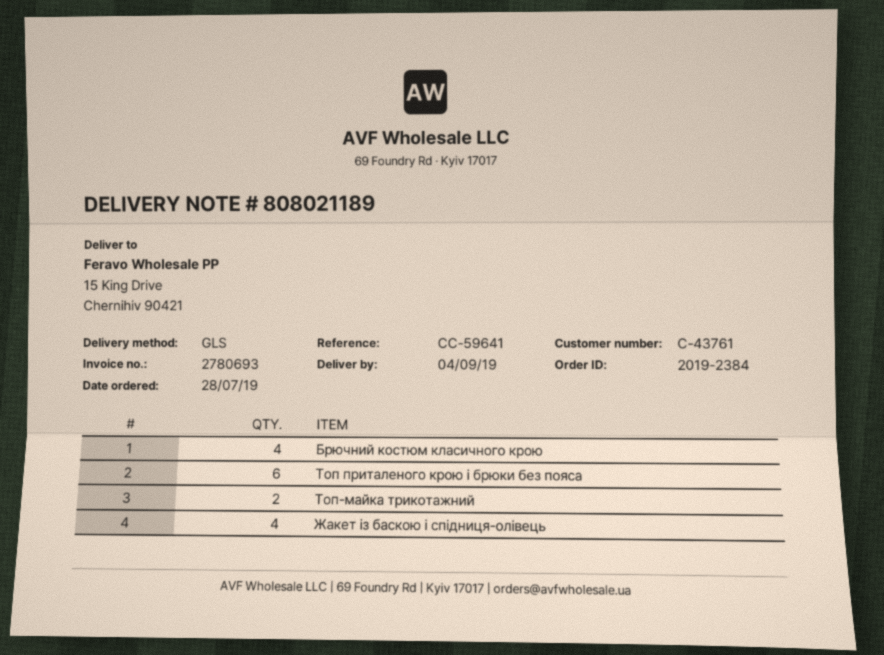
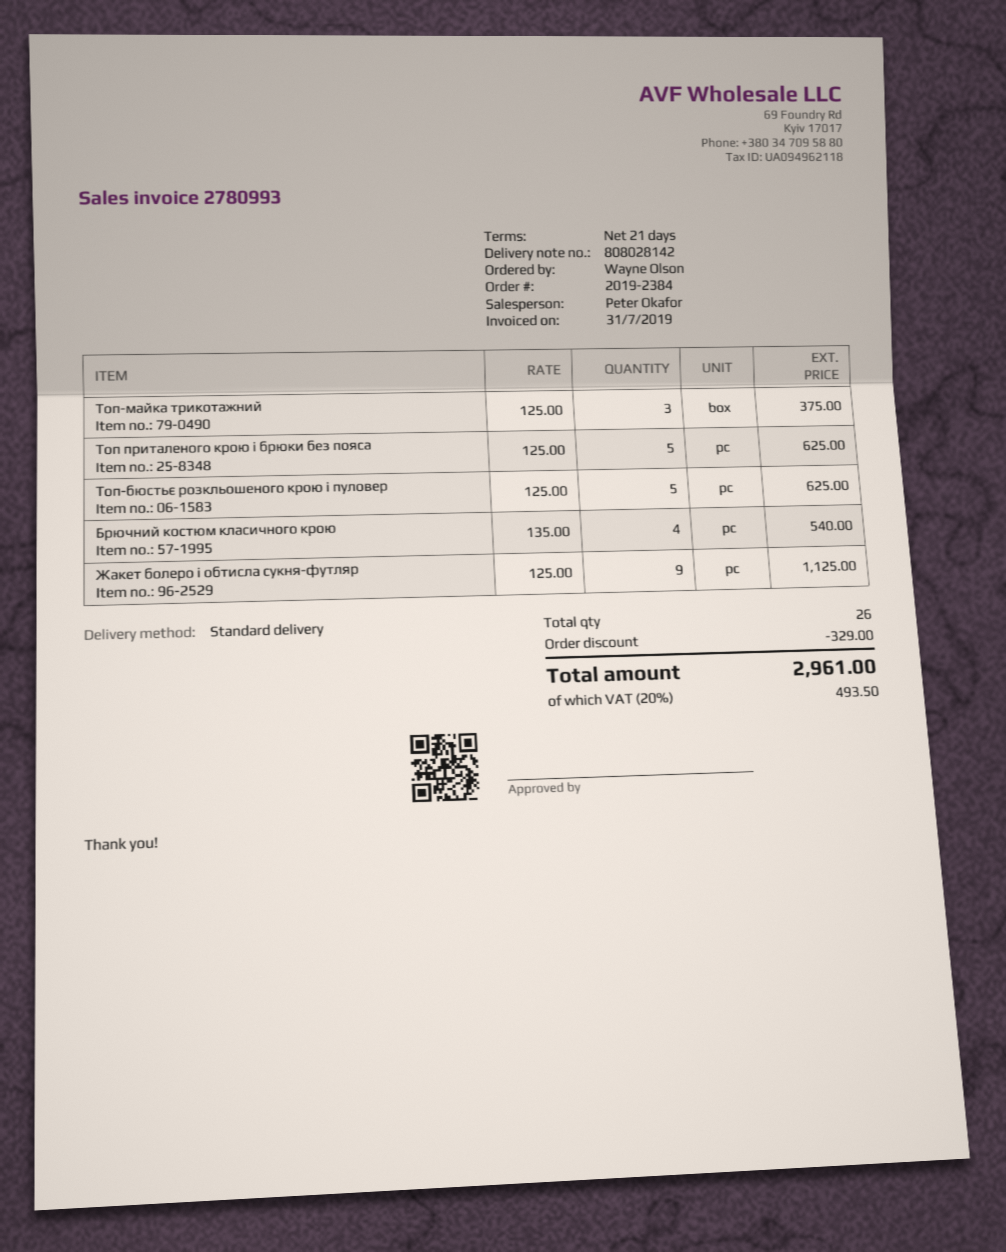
delivery note number: 808021189 -> 808028142
invoice number: 2780693 -> 2780993
shipping method: GLS -> standard
Топ приталеного крою і брюки без пояса: 6 -> 5
Топ-майка трикотажний: 2 -> 3
Жакет із баскою і спідниця-олівець: 4 -> none
Топ-бюстьє розкльошеного крою і пуловер: none -> 5
Жакет болеро і обтисла сукня-футляр: none -> 9

